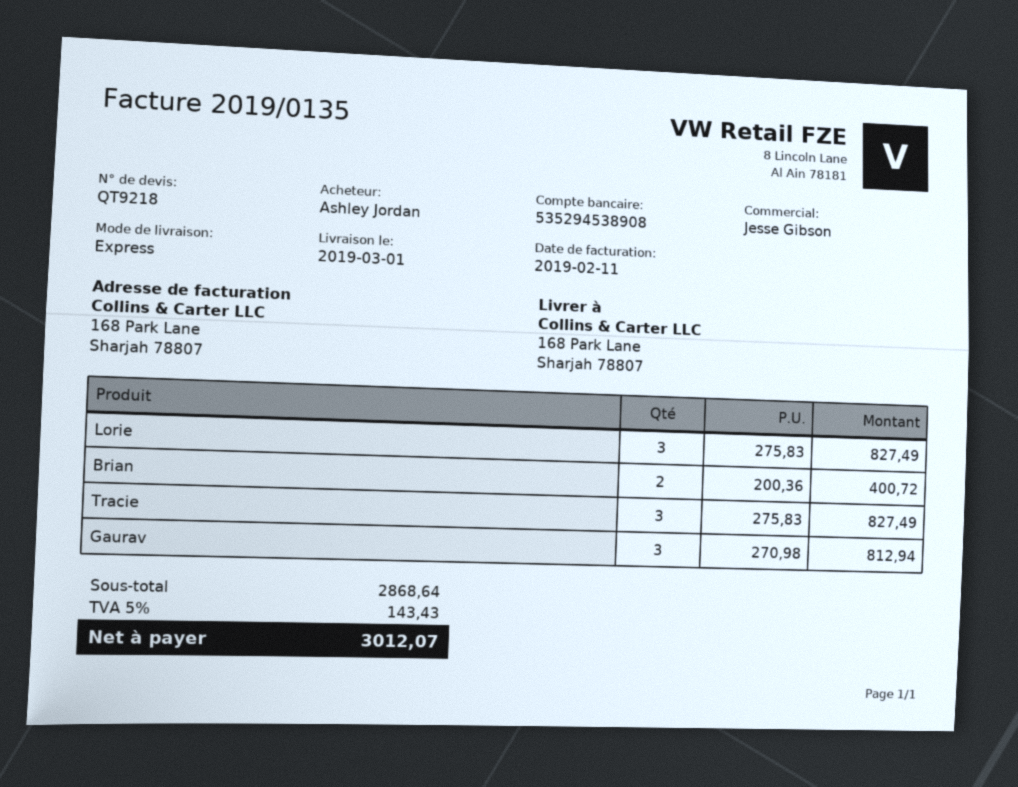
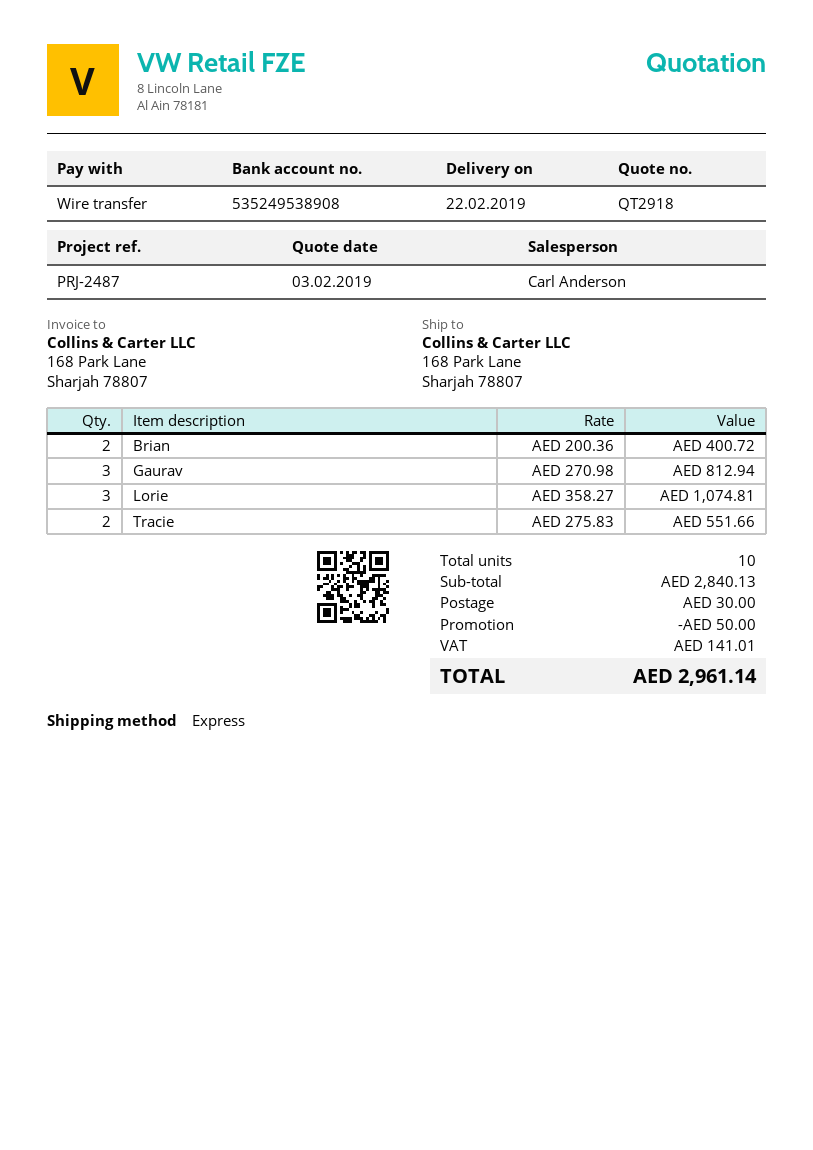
quote number: QT9218 -> QT2918
delivery date: 2019-03-01 -> 2019-02-22
sales rep: Jesse Gibson -> Carl Anderson
bank account: 535294538908 -> 535249538908
Lorie: 3 x 275.83 = 827.49 -> 3 x 358.27 = 1074.81
Tracie: 3 x 275.83 = 827.49 -> 2 x 275.83 = 551.66
subtotal: 2868.64 -> 2840.13
discount: none -> 50.00
shipping: none -> 30.00
tax: 143.43 -> 141.01
total: 3012.07 -> 2961.14

